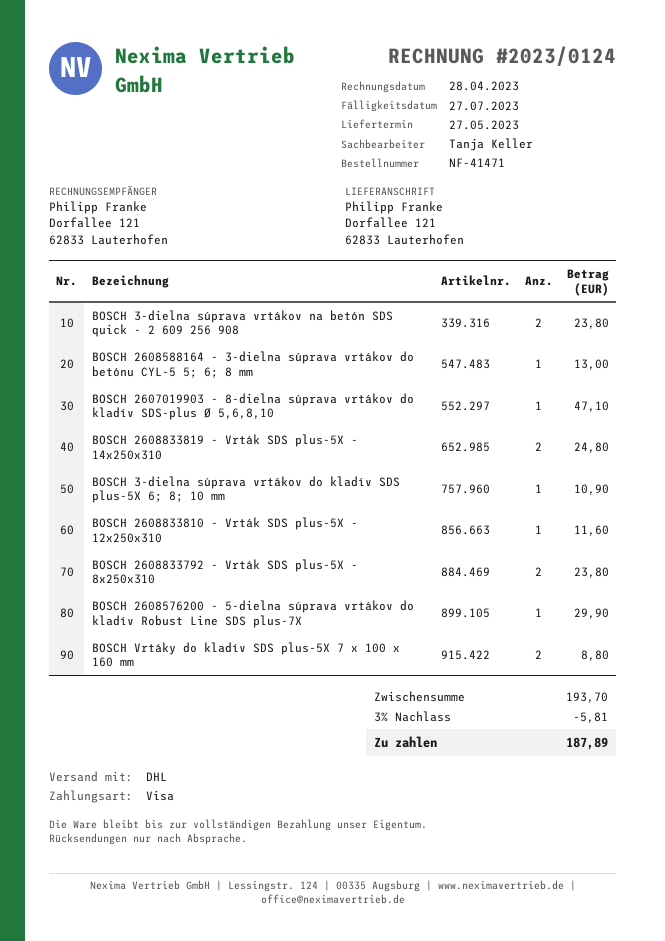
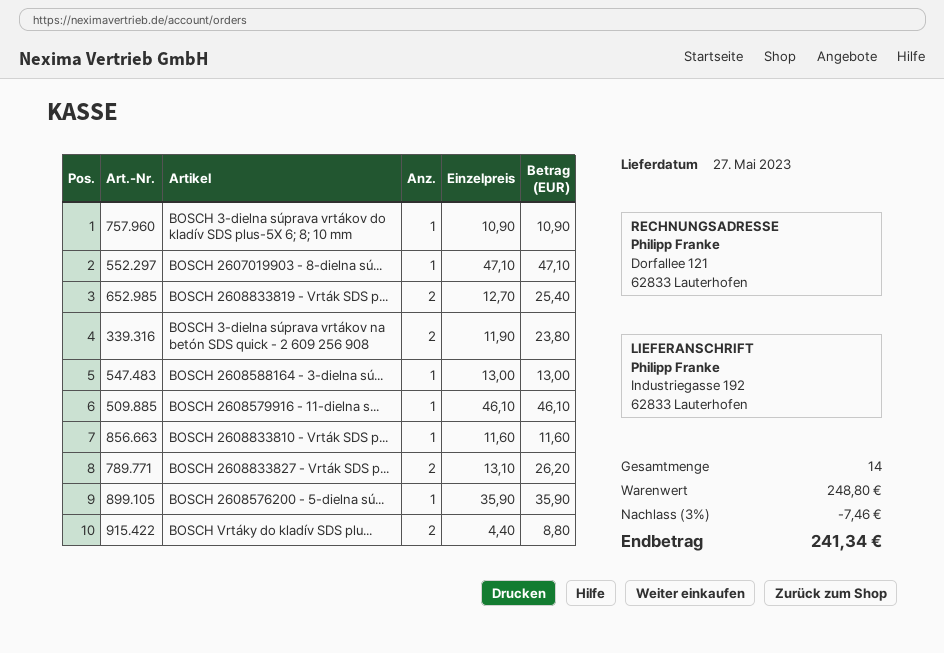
ship to: Dorfallee 121, 62833 Lauterhofen -> Industriegasse 192, 62833 Lauterhofen
BOSCH 2608833819 - Vrták SDS plus-5X - 14x250x310: 2 for 24.80 -> 2 for 25.40
BOSCH 2608833792 - Vrták SDS plus-5X - 8x250x310: 2 for 23.80 -> none
BOSCH 2608576200 - 5-dielna súprava vrtákov do kladív Robust Line SDS plus-7X: 1 for 29.90 -> 1 for 35.90
BOSCH 2608579916 - 11-dielna s...: none -> 1 for 46.10
BOSCH 2608833827 - Vrták SDS p...: none -> 2 for 26.20
subtotal: 193.70 -> 248.80
discount: 3% = 5.81 -> 3% = 7.46
total: 187.89 -> 241.34

